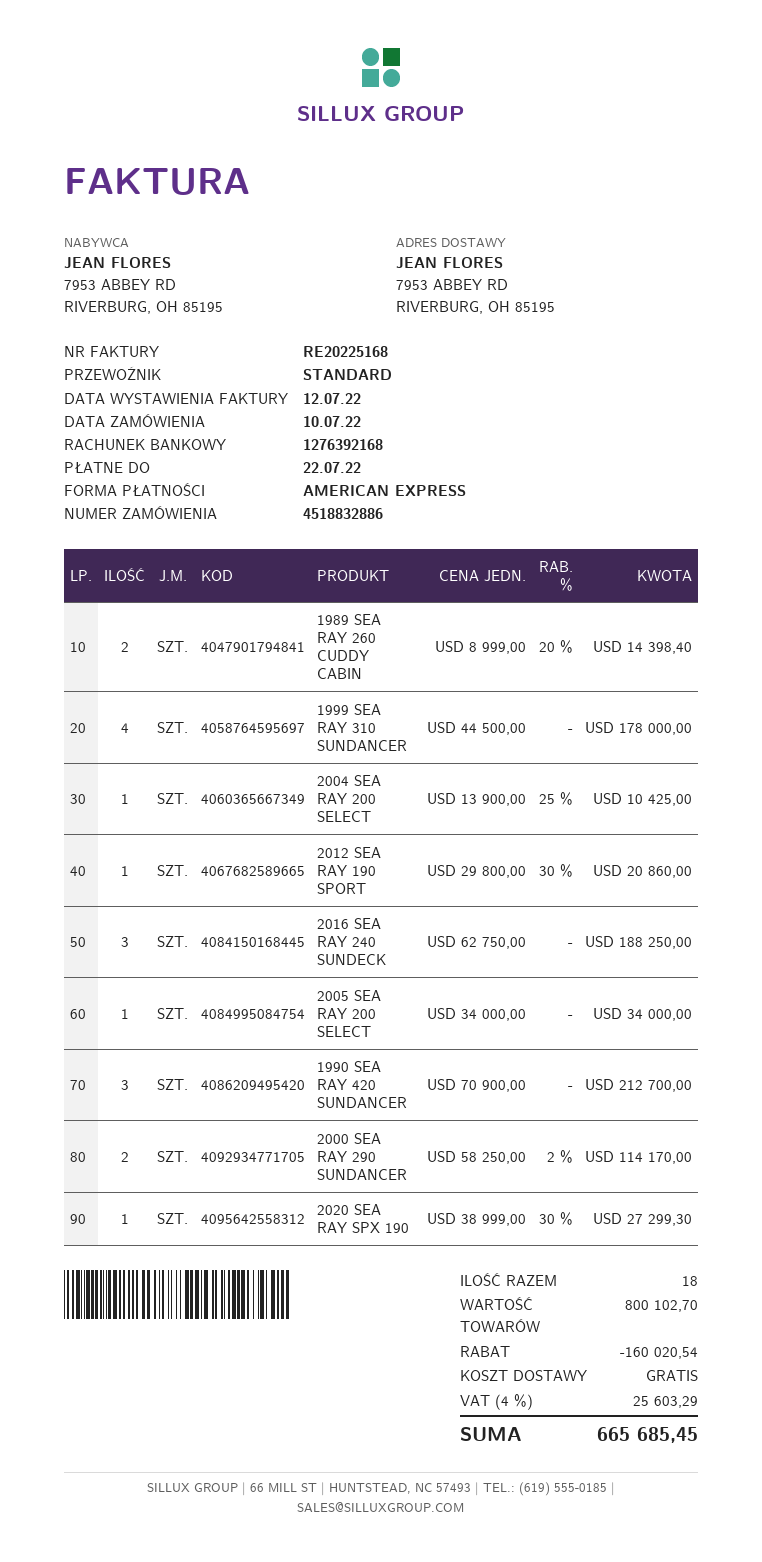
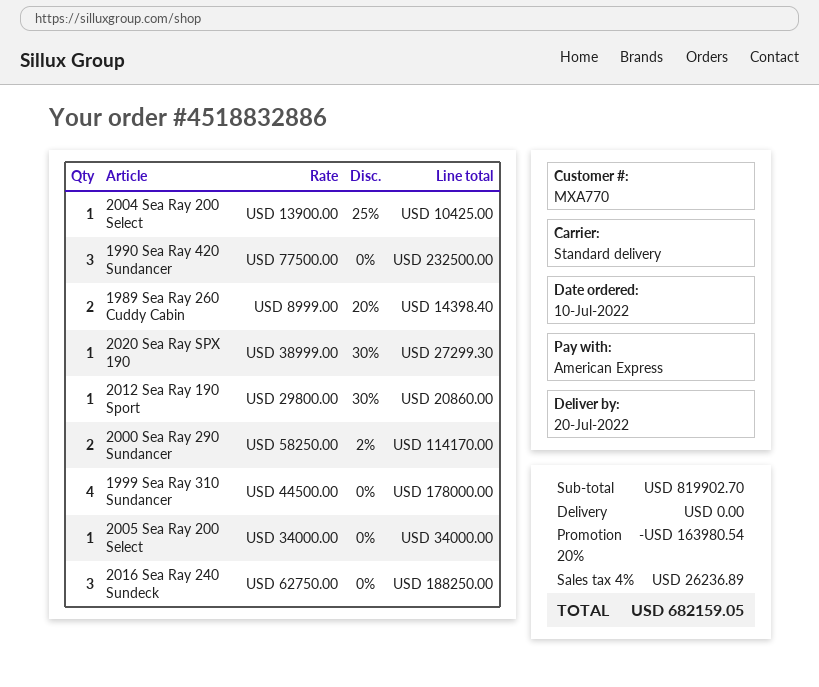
1990 SEA RAY 420 SUNDANCER: 3 x 70900.00 = 212700.00 -> 3 x 77500.00 = 232500.00
subtotal: 800102.70 -> 819902.70
discount: 160020.54 -> 163980.54
tax: 4% = 25603.29 -> 4% = 26236.89
total: 665685.45 -> 682159.05

